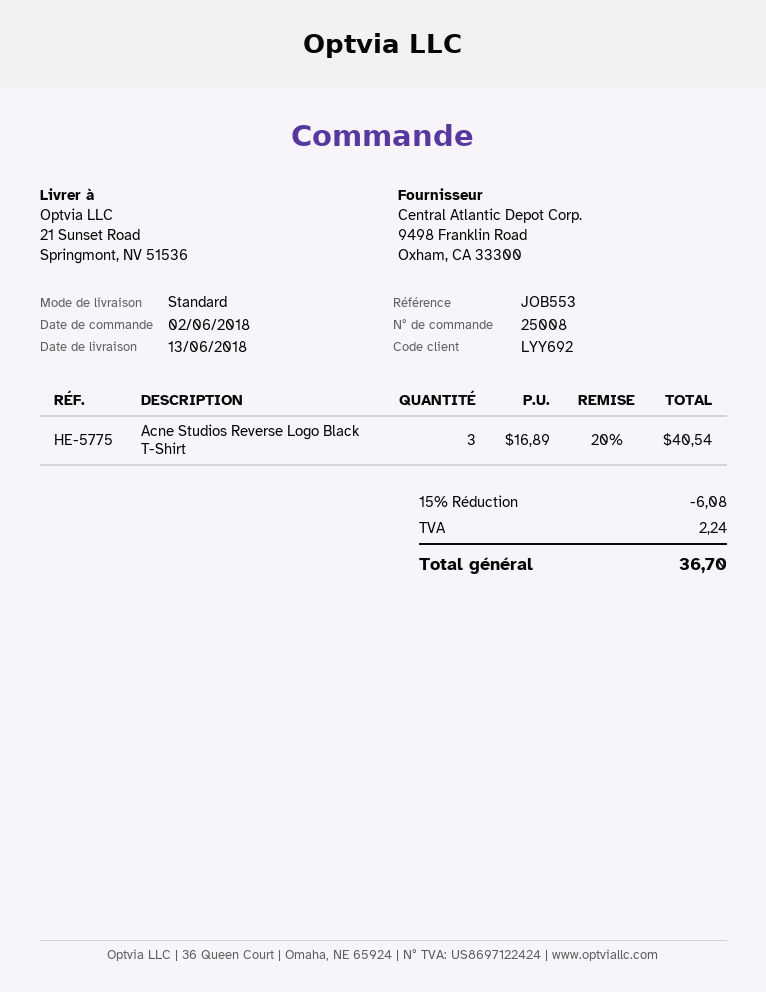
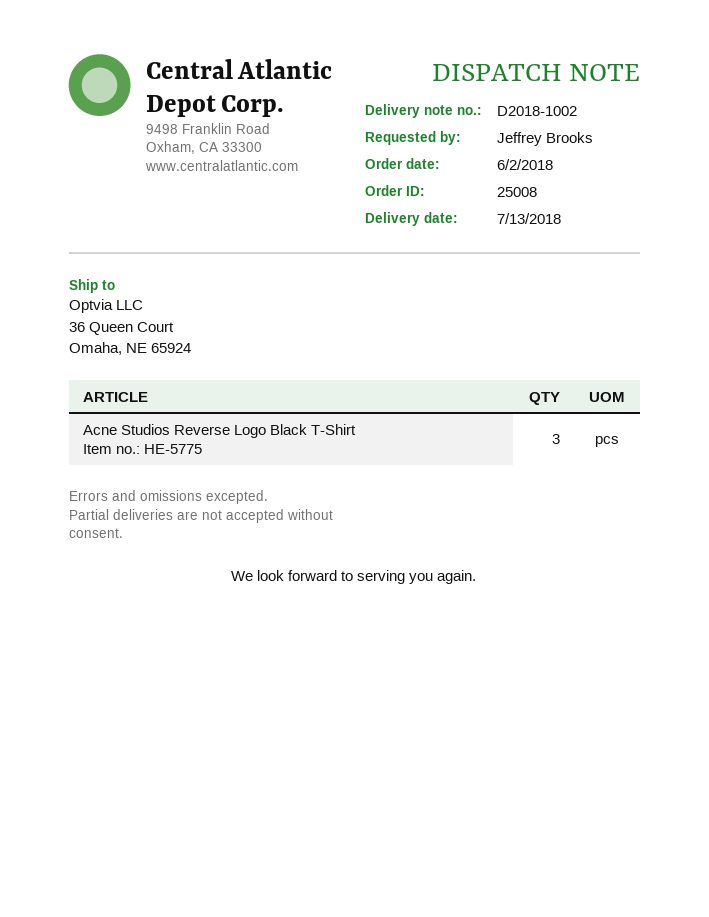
delivery date: 2018-06-13 -> 2018-07-13
ship to: 21 Sunset Road, Springmont, NV 51536 -> 36 Queen Court, Omaha, NE 65924

